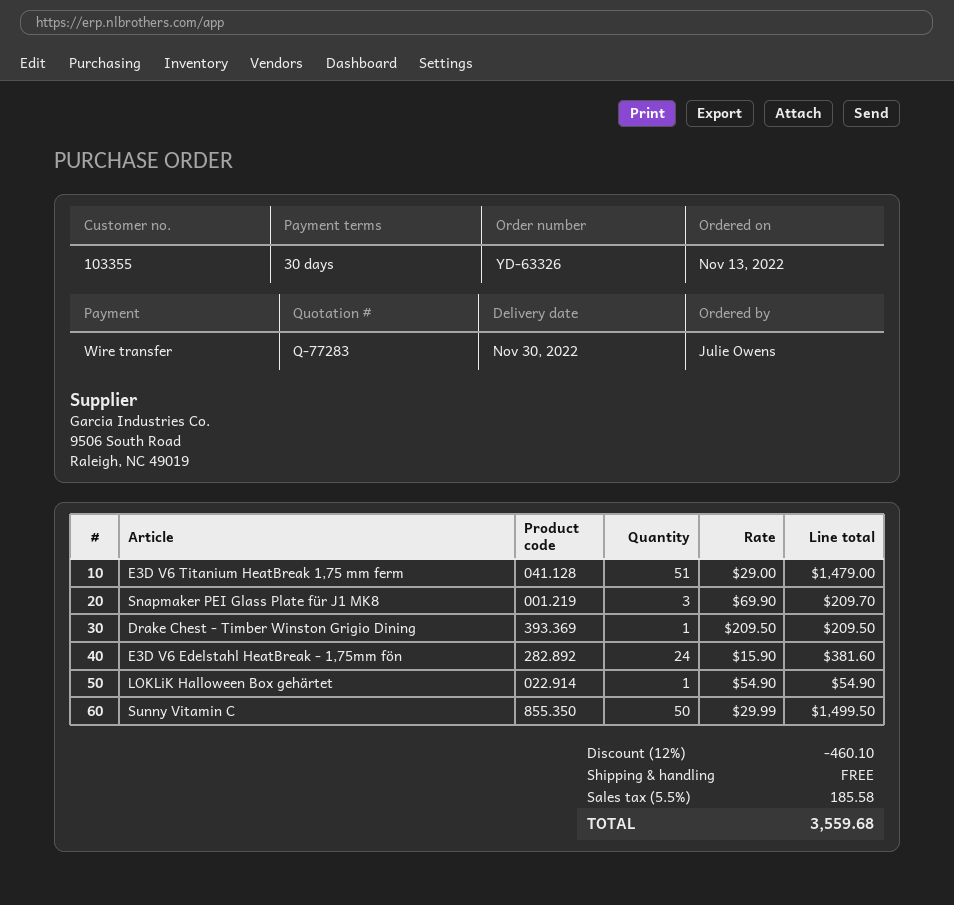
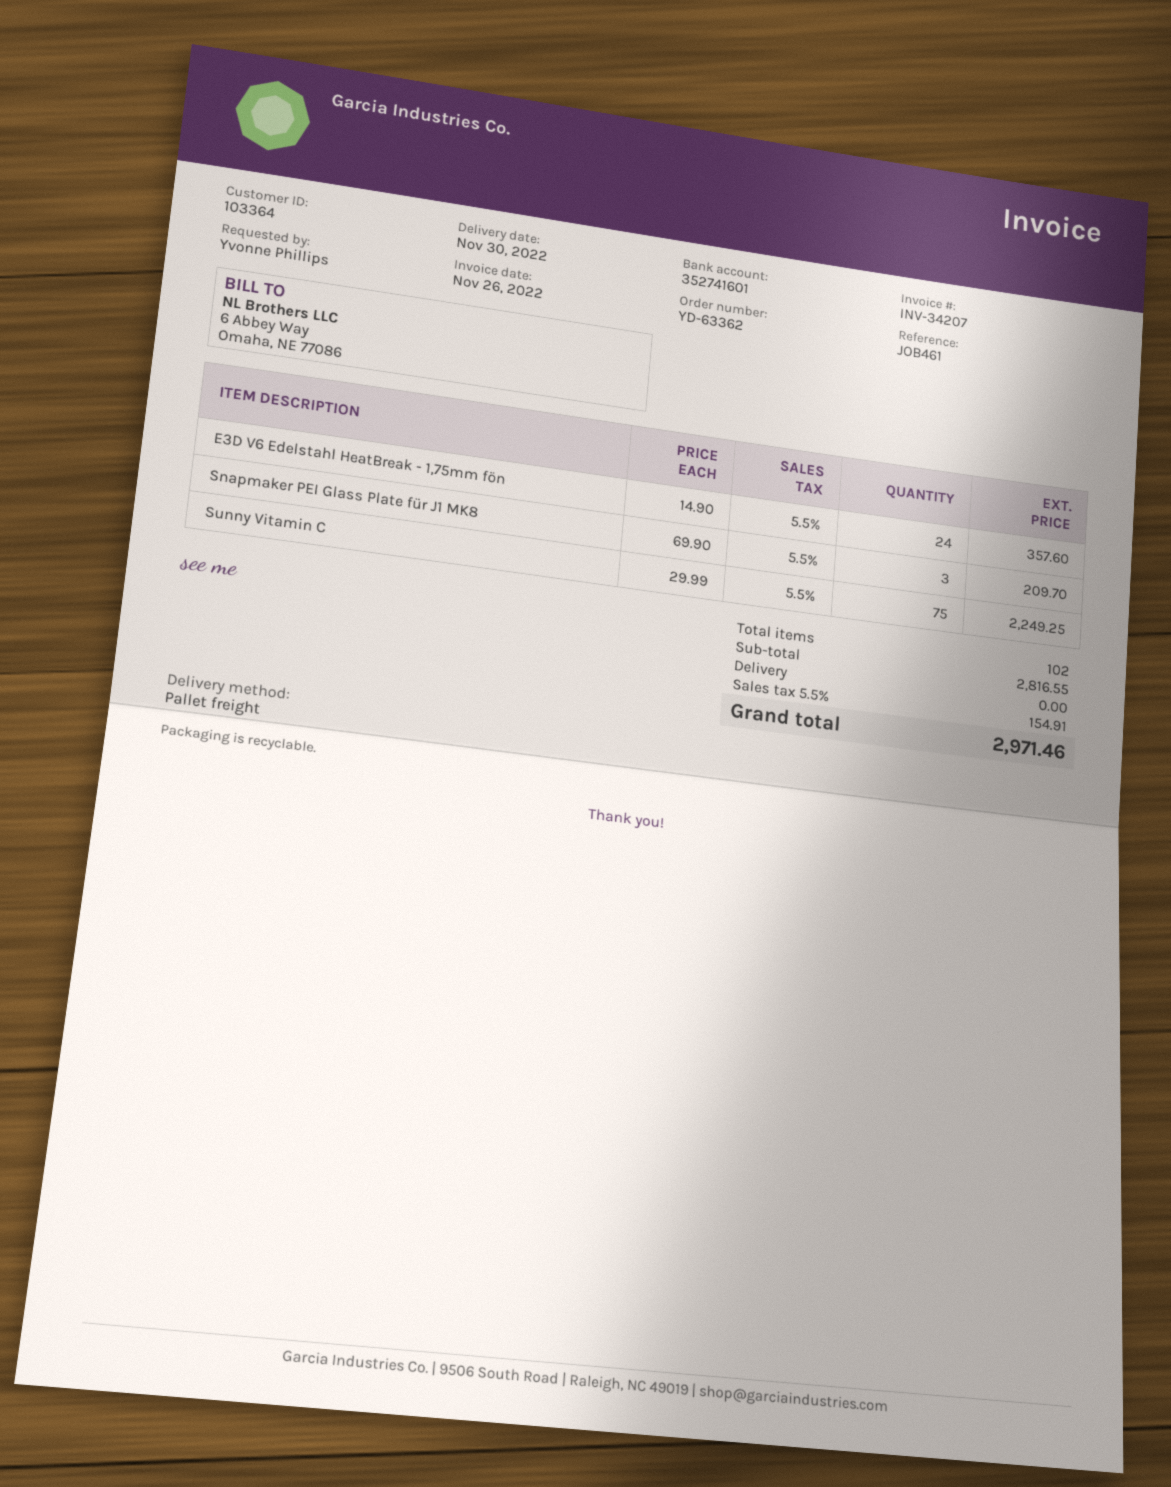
order number: YD-63326 -> YD-63362
customer number: 103355 -> 103364
ordered by: Julie Owens -> Yvonne Phillips
E3D V6 Titanium HeatBreak 1,75 mm ferm: 51 x 29.00 = 1479.00 -> none
Drake Chest - Timber Winston Grigio Dining: 1 x 209.50 = 209.50 -> none
E3D V6 Edelstahl HeatBreak - 1,75mm fön: 24 x 15.90 = 381.60 -> 24 x 14.90 = 357.60
LOKLiK Halloween Box gehärtet: 1 x 54.90 = 54.90 -> none
Sunny Vitamin C: 50 x 29.99 = 1499.50 -> 75 x 29.99 = 2249.25
discount: 12% = 460.10 -> none
tax: 5.5% = 185.58 -> 5.5% = 154.91
total: 3559.68 -> 2971.46

